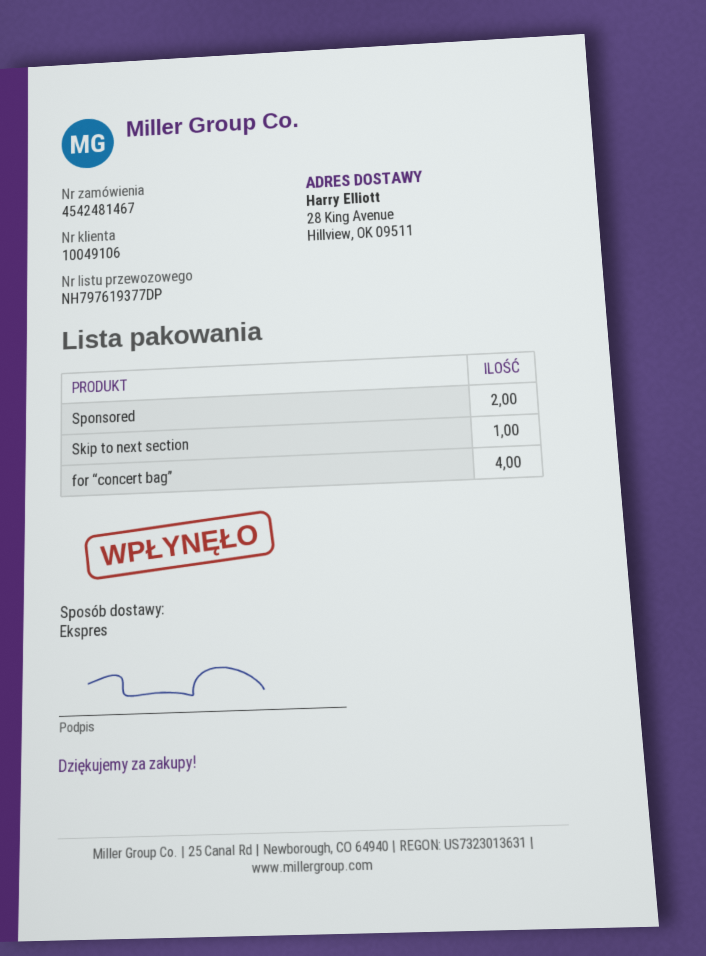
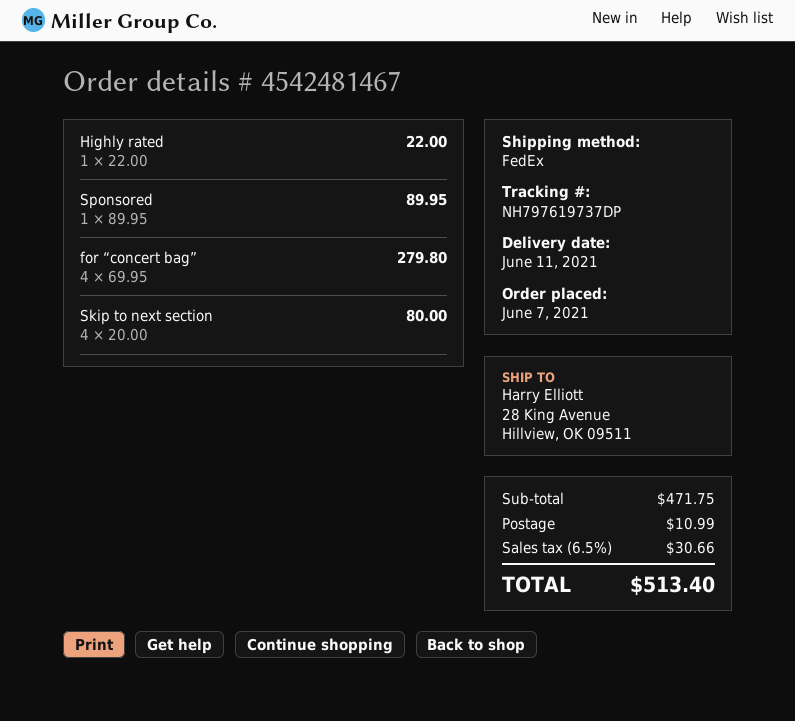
shipping method: express -> FedEx
tracking number: NH797619377DP -> NH797619737DP
Sponsored: 2 -> 1
Skip to next section: 1 -> 4
Highly rated: none -> 1

